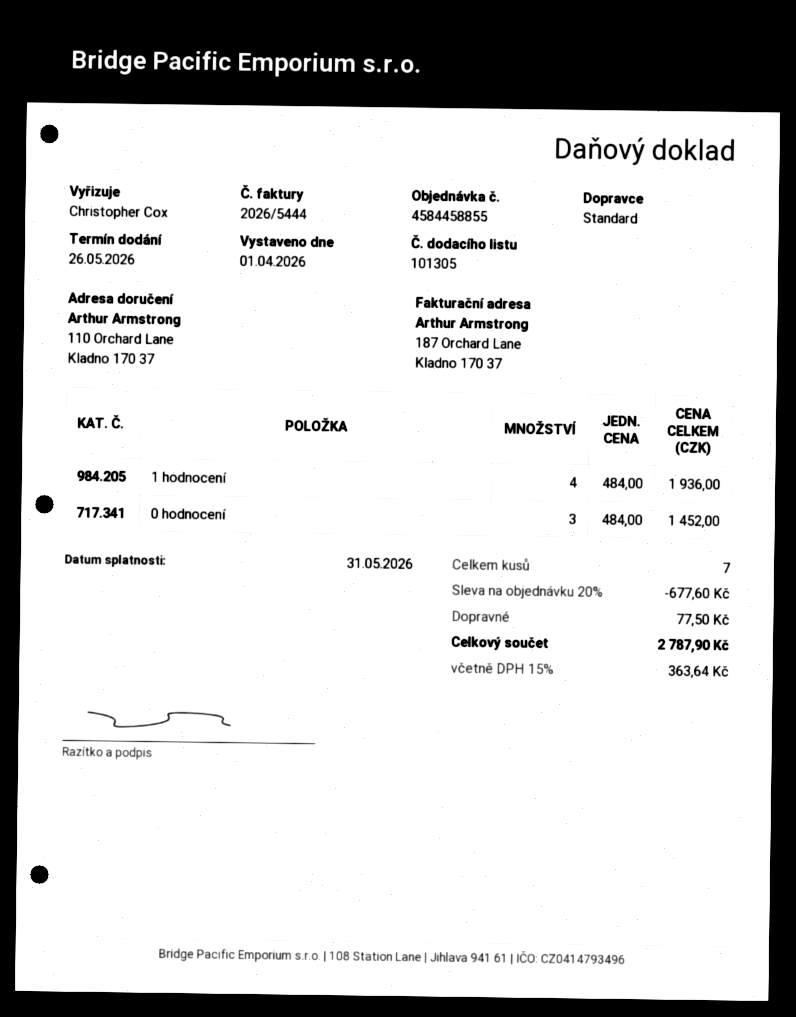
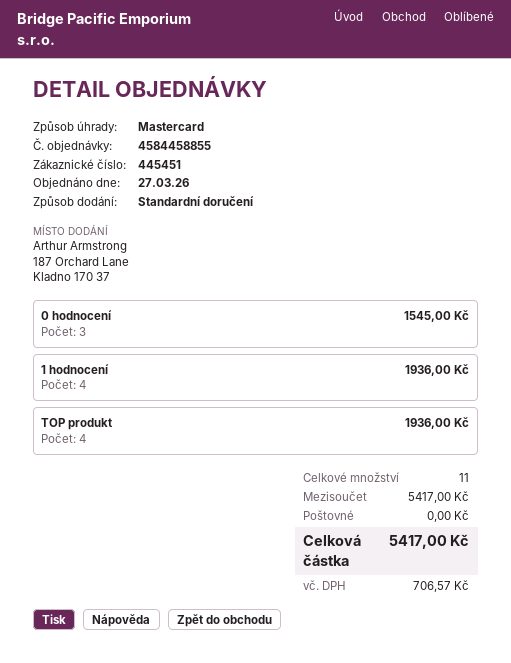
ship to: 110 Orchard Lane, Kladno 170 37 -> 187 Orchard Lane, Kladno 170 37
0 hodnocení: 3 for 1452.00 -> 3 for 1545.00
TOP produkt: none -> 4 for 1936.00
total quantity: 7 -> 11
discount: 20% = 677.60 -> none
shipping: 77.50 -> 0.00
tax: 363.64 -> 706.57
total: 2787.90 -> 5417.00

